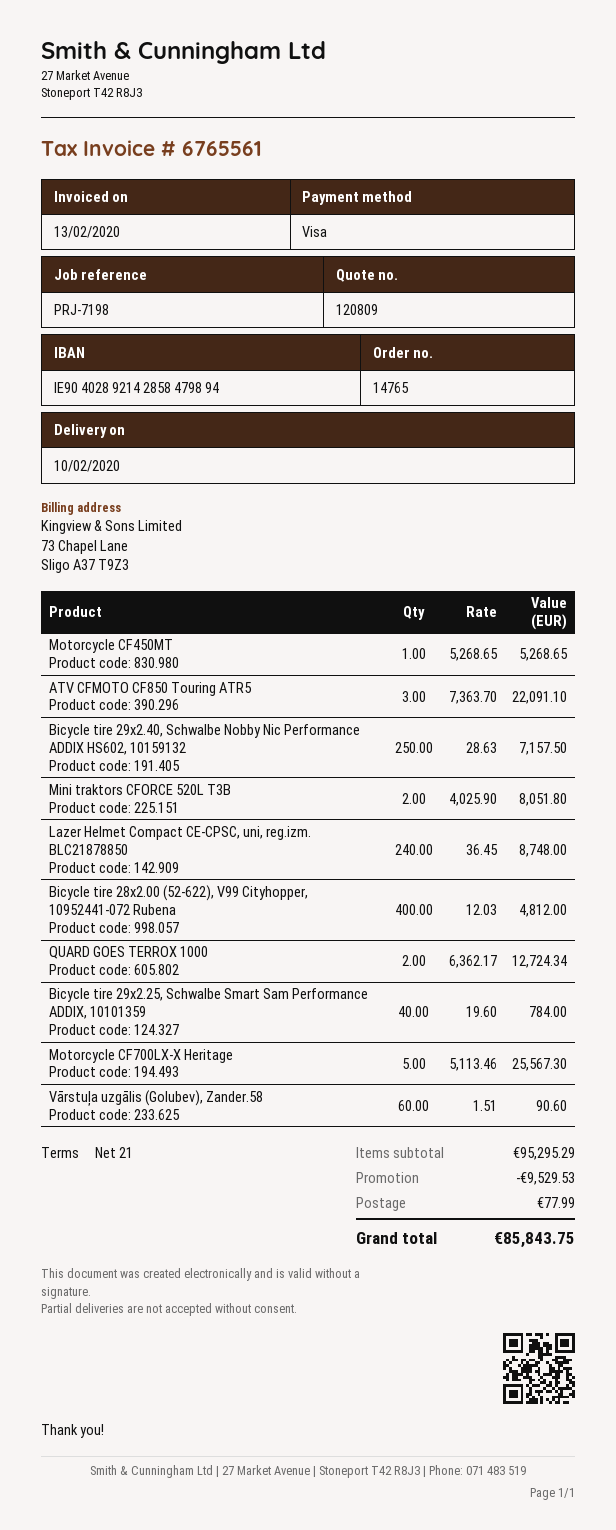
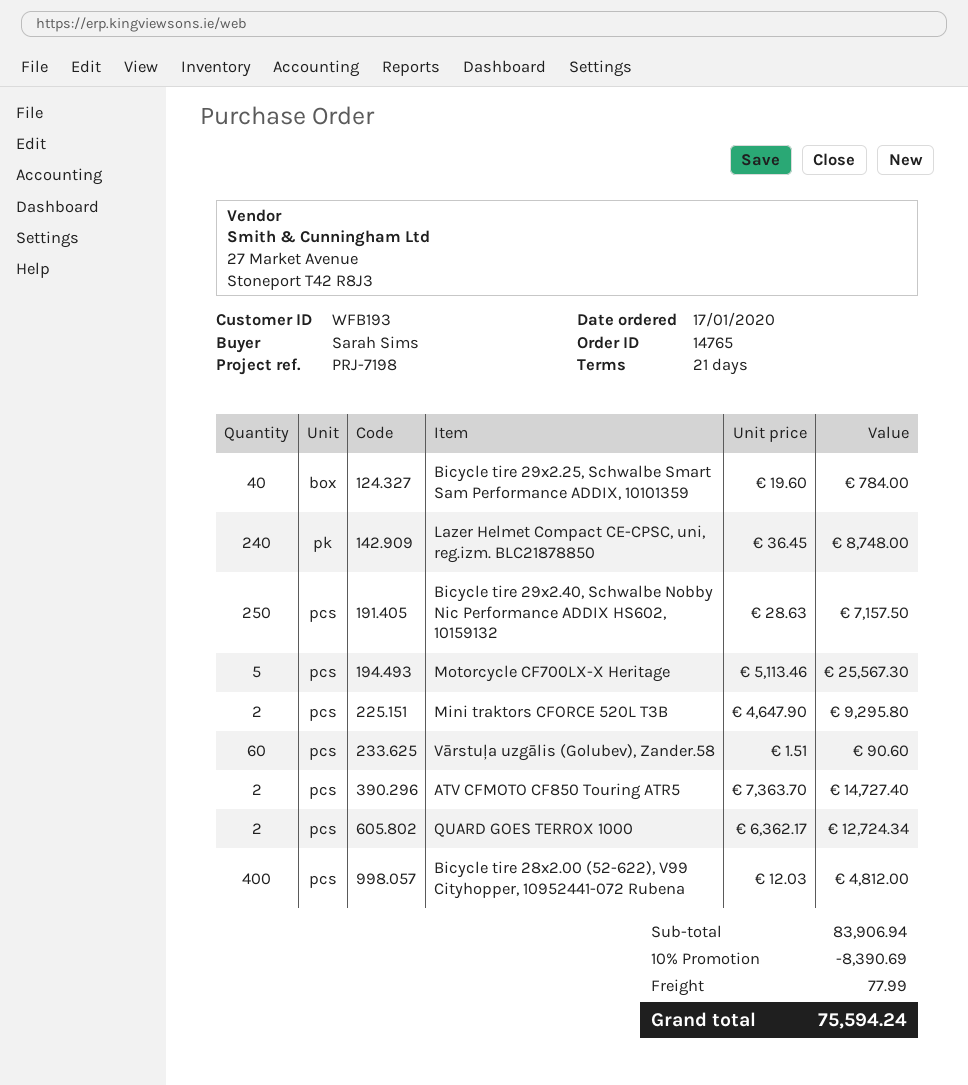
Motorcycle CF450MT: 1 x 5268.65 = 5268.65 -> none
ATV CFMOTO CF850 Touring ATR5: 3 x 7363.70 = 22091.10 -> 2 x 7363.70 = 14727.40
Mini traktors CFORCE 520L T3B: 2 x 4025.90 = 8051.80 -> 2 x 4647.90 = 9295.80
subtotal: 95295.29 -> 83906.94
discount: 9529.53 -> 8390.69
total: 85843.75 -> 75594.24

